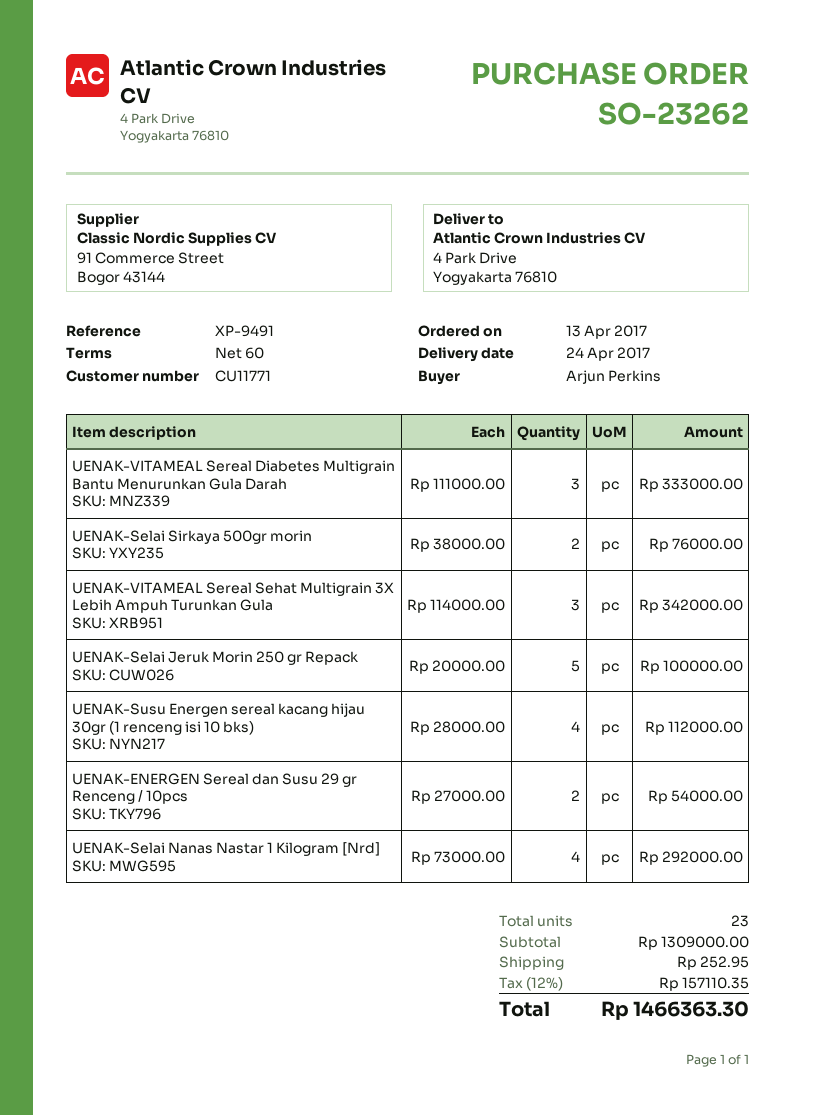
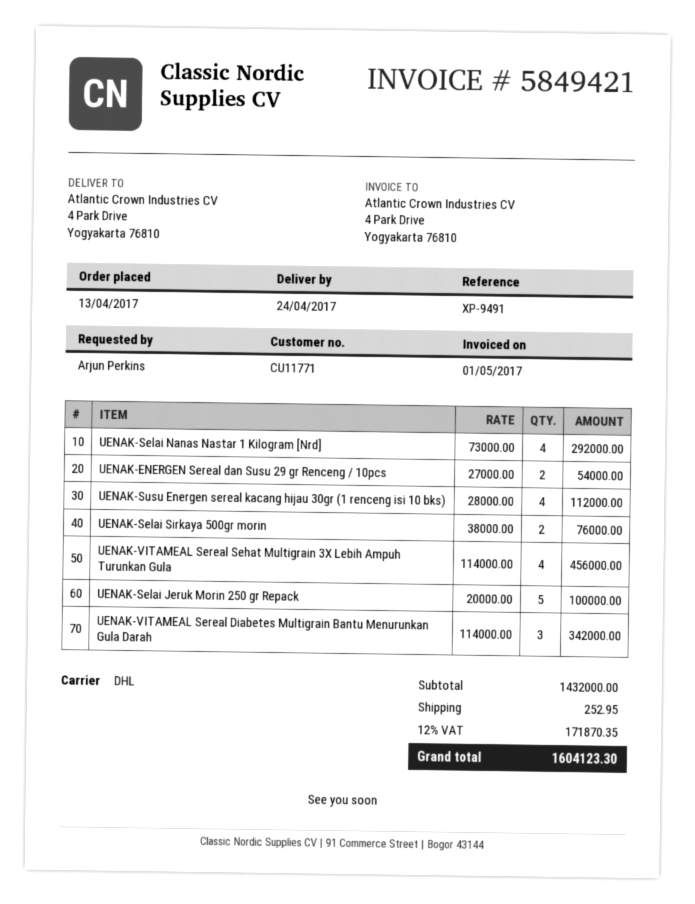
UENAK-VITAMEAL Sereal Diabetes Multigrain Bantu Menurunkan Gula Darah: 3 x 111000.00 = 333000.00 -> 3 x 114000.00 = 342000.00
UENAK-VITAMEAL Sereal Sehat Multigrain 3X Lebih Ampuh Turunkan Gula: 3 x 114000.00 = 342000.00 -> 4 x 114000.00 = 456000.00
subtotal: 1309000.00 -> 1432000.00
tax: 12% = 157110.35 -> 12% = 171870.35
total: 1466363.30 -> 1604123.30

